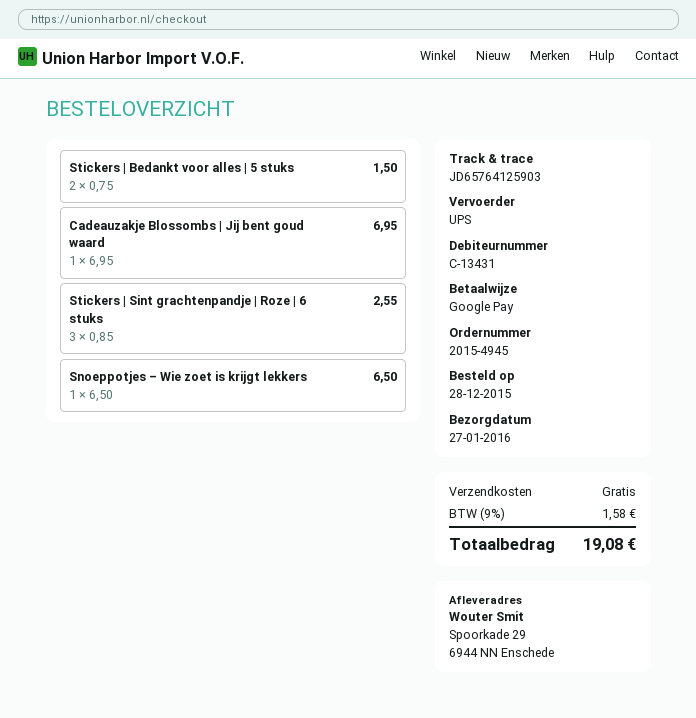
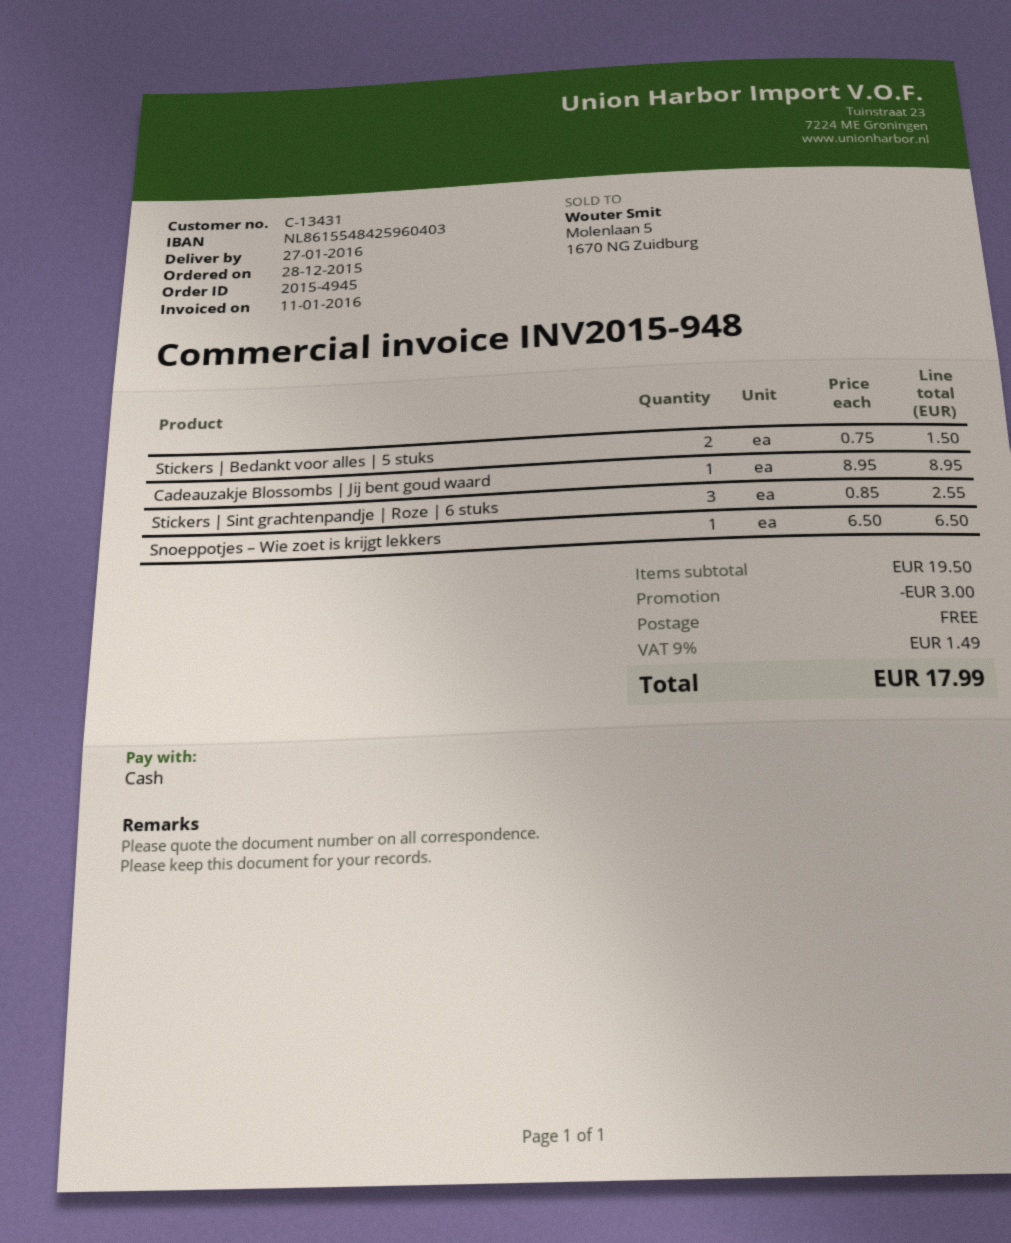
payment method: Google Pay -> cash
Cadeauzakje Blossombs | Jij bent goud waard: 1 x 6.95 = 6.95 -> 1 x 8.95 = 8.95
discount: none -> 3.00
tax: 9% = 1.58 -> 9% = 1.49
total: 19.08 -> 17.99

